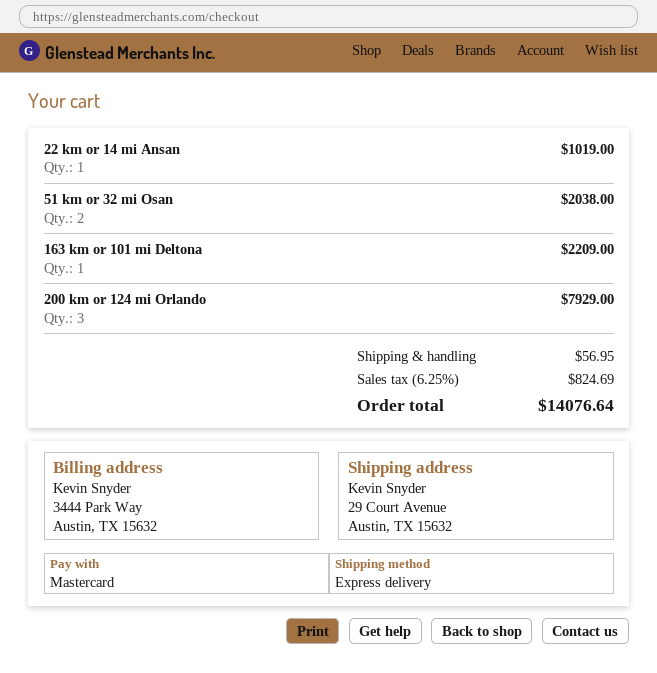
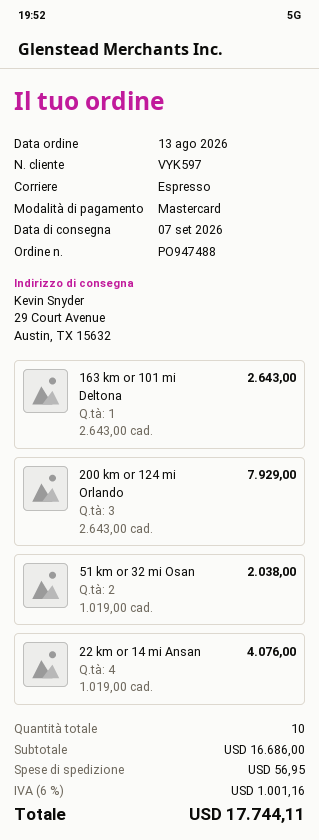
22 km or 14 mi Ansan: 1 for 1019.00 -> 4 for 4076.00
163 km or 101 mi Deltona: 1 for 2209.00 -> 1 for 2643.00
tax: 6.25% = 824.69 -> 6% = 1001.16
total: 14076.64 -> 17744.11

